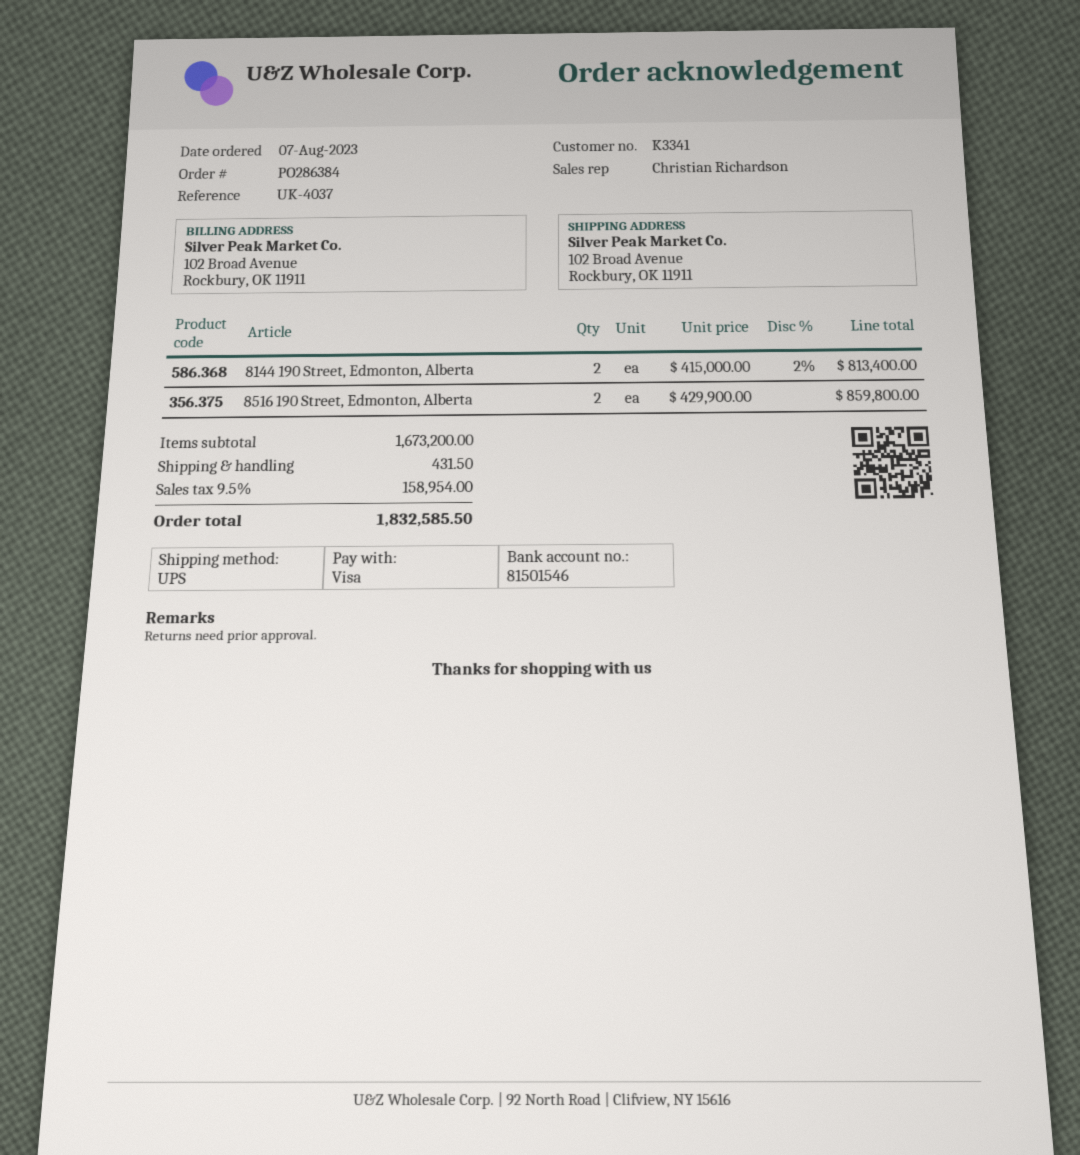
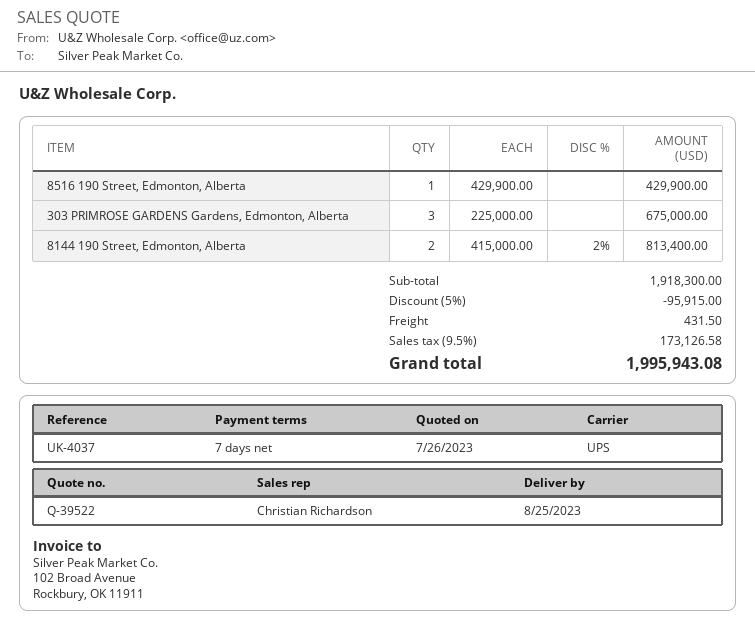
8516 190 Street, Edmonton, Alberta: 2 x 429900.00 = 859800.00 -> 1 x 429900.00 = 429900.00
303 PRIMROSE GARDENS Gardens, Edmonton, Alberta: none -> 3 x 225000.00 = 675000.00
subtotal: 1673200.00 -> 1918300.00
discount: none -> 5% = 95915.00
tax: 9.5% = 158954.00 -> 9.5% = 173126.58
total: 1832585.50 -> 1995943.08

